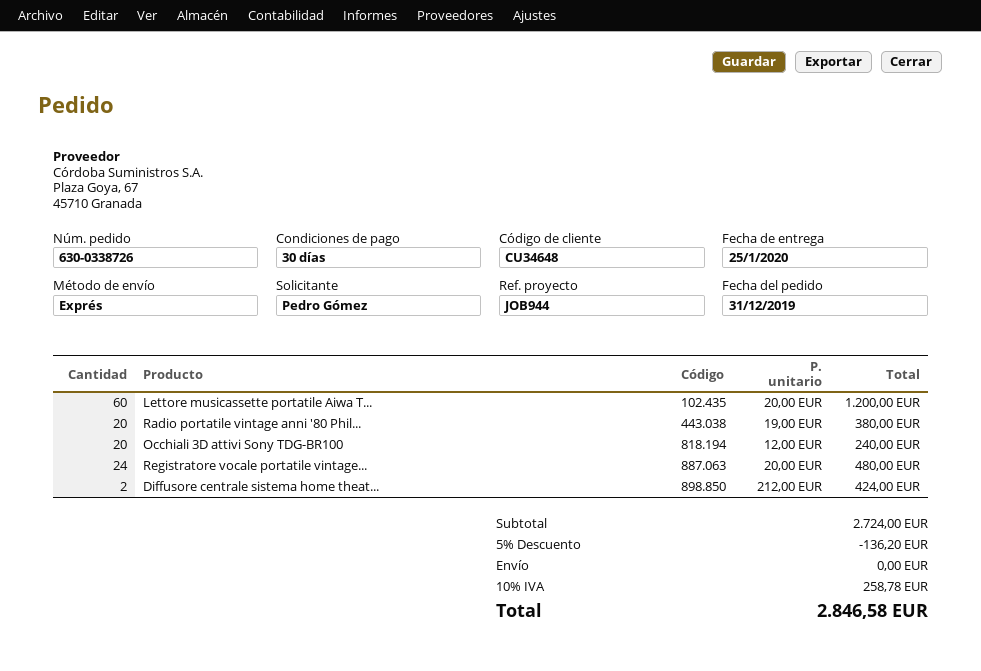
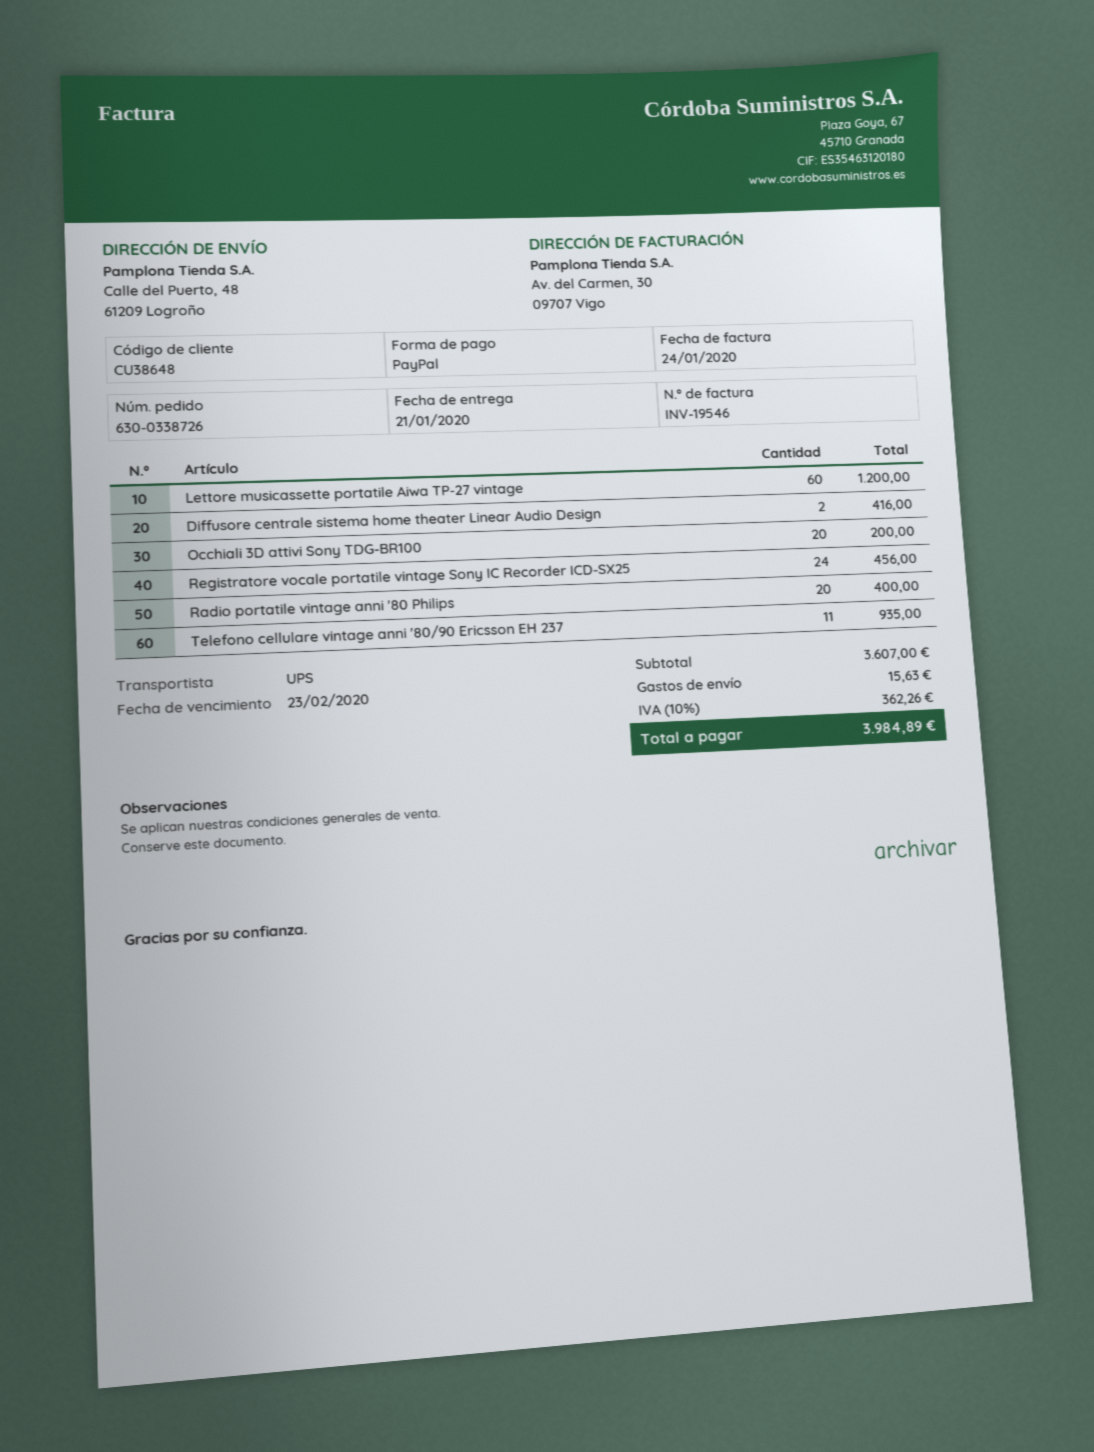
delivery date: 2020-01-25 -> 2020-01-21
customer number: CU34648 -> CU38648
shipping method: express -> UPS
Radio portatile vintage anni '80 Phil...: 20 for 380.00 -> 20 for 400.00
Occhiali 3D attivi Sony TDG-BR100: 20 for 240.00 -> 20 for 200.00
Registratore vocale portatile vintage...: 24 for 480.00 -> 24 for 456.00
Diffusore centrale sistema home theat...: 2 for 424.00 -> 2 for 416.00
Telefono cellulare vintage anni '80/90 Ericsson EH 237: none -> 11 for 935.00
subtotal: 2724.00 -> 3607.00
discount: 5% = 136.20 -> none
shipping: 0.00 -> 15.63
tax: 10% = 258.78 -> 10% = 362.26
total: 2846.58 -> 3984.89

